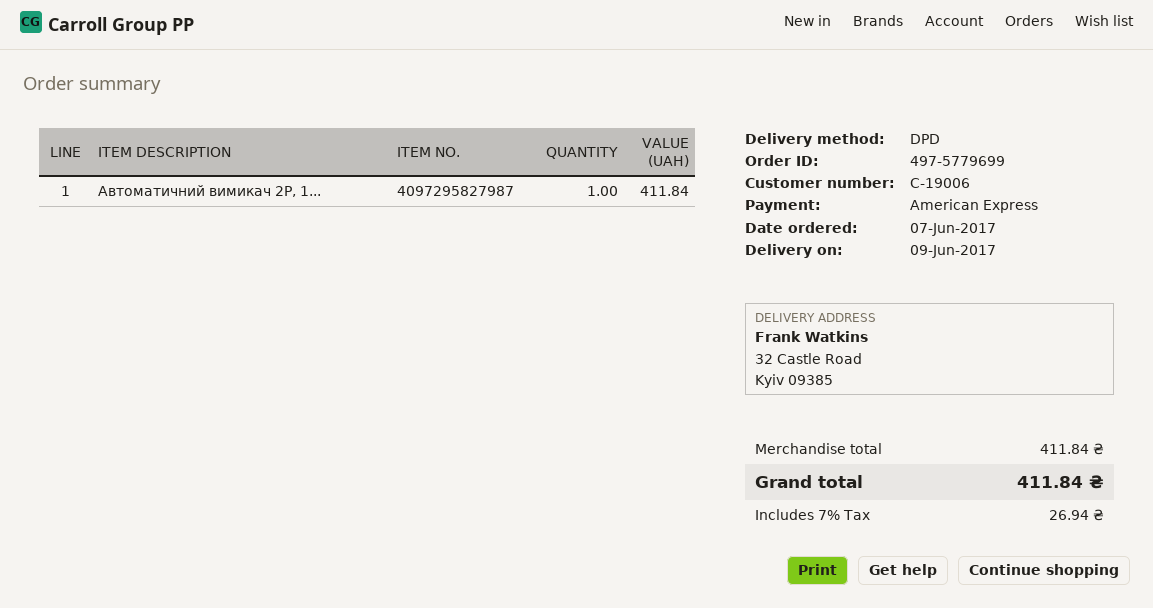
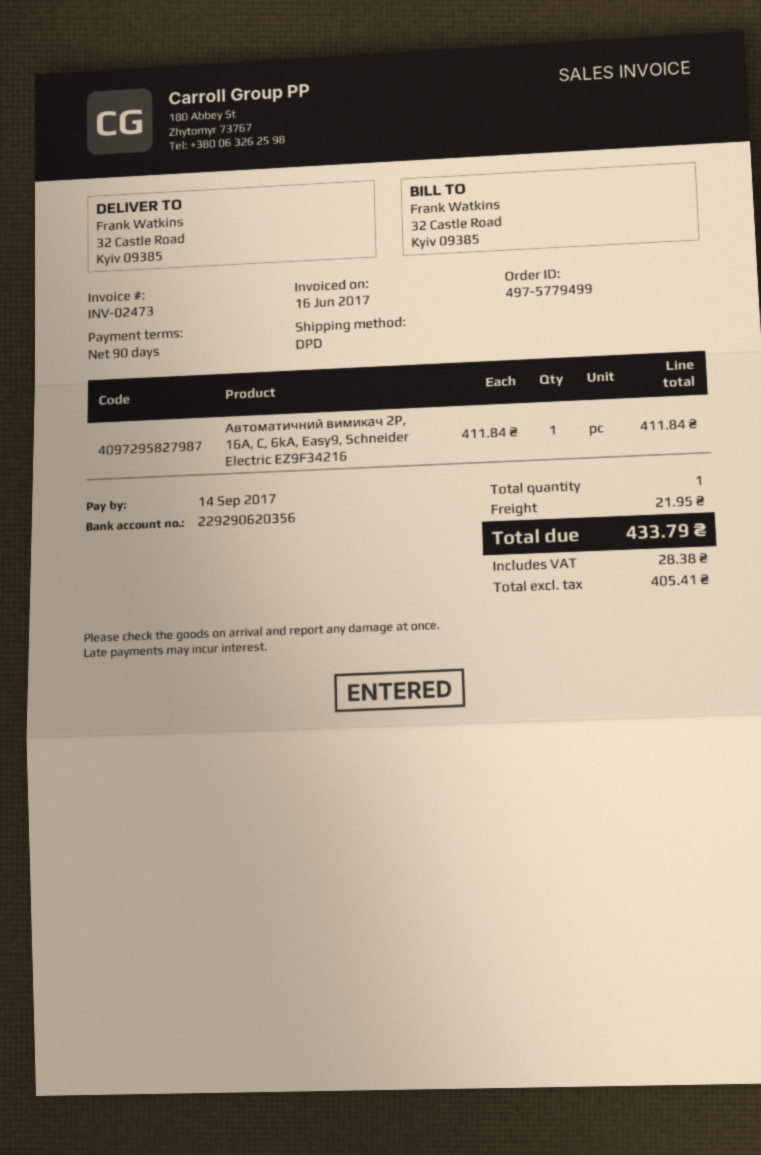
order number: 497-5779699 -> 497-5779499
shipping: none -> 21.95
tax: 26.94 -> 28.38
total: 411.84 -> 433.79

